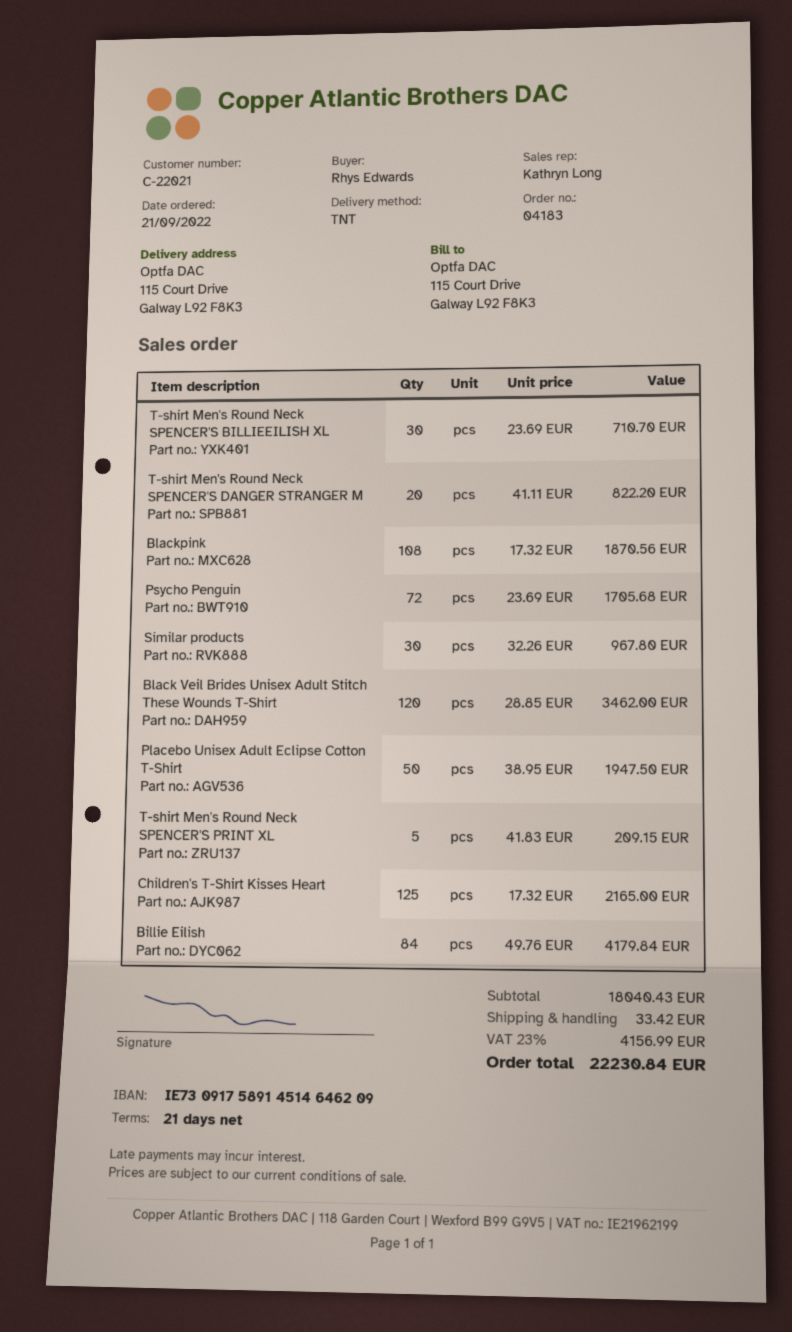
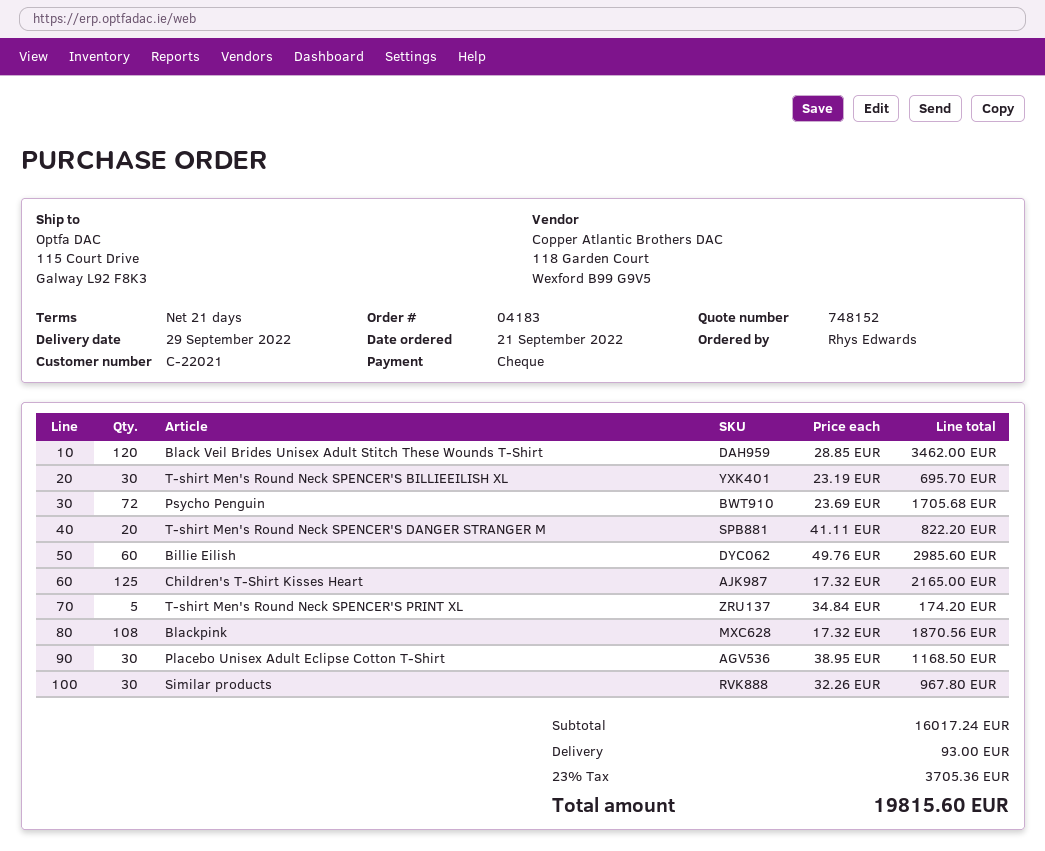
T-shirt Men's Round Neck SPENCER'S BILLIEEILISH XL: 30 x 23.69 = 710.70 -> 30 x 23.19 = 695.70
Placebo Unisex Adult Eclipse Cotton T-Shirt: 50 x 38.95 = 1947.50 -> 30 x 38.95 = 1168.50
T-shirt Men's Round Neck SPENCER'S PRINT XL: 5 x 41.83 = 209.15 -> 5 x 34.84 = 174.20
Billie Eilish: 84 x 49.76 = 4179.84 -> 60 x 49.76 = 2985.60
subtotal: 18040.43 -> 16017.24
shipping: 33.42 -> 93.00
tax: 23% = 4156.99 -> 23% = 3705.36
total: 22230.84 -> 19815.60

